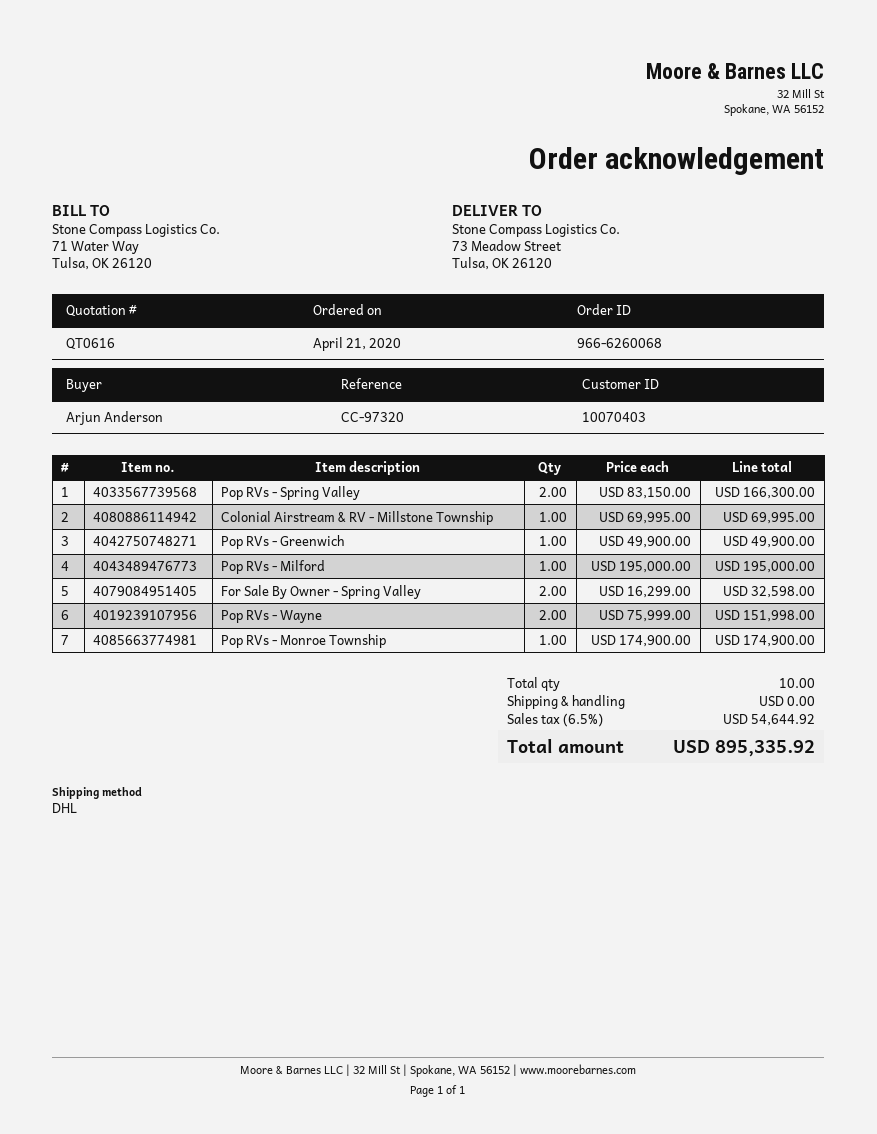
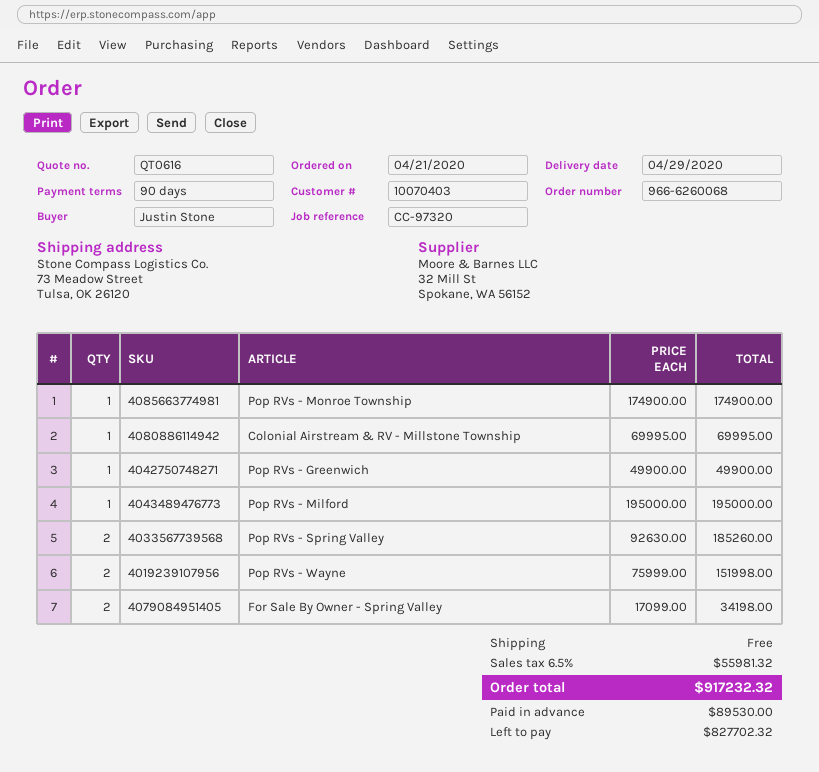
ordered by: Arjun Anderson -> Justin Stone
Pop RVs - Spring Valley: 2 x 83150.00 = 166300.00 -> 2 x 92630.00 = 185260.00
For Sale By Owner - Spring Valley: 2 x 16299.00 = 32598.00 -> 2 x 17099.00 = 34198.00
tax: 6.5% = 54644.92 -> 6.5% = 55981.32
total: 895335.92 -> 917232.32

